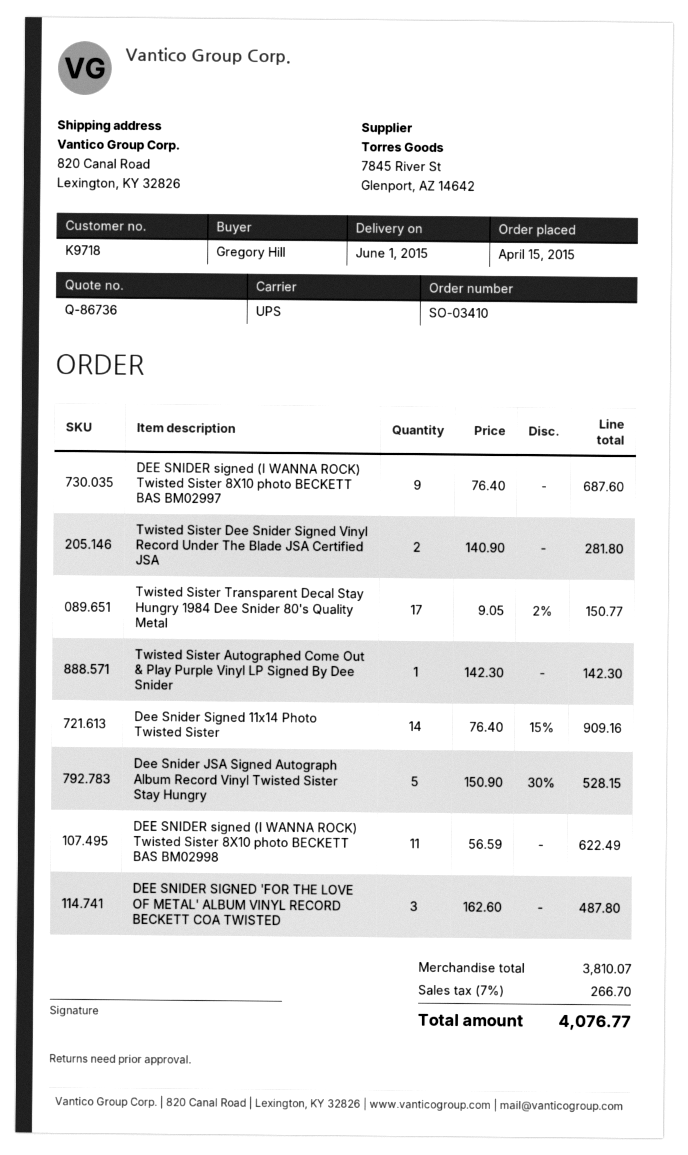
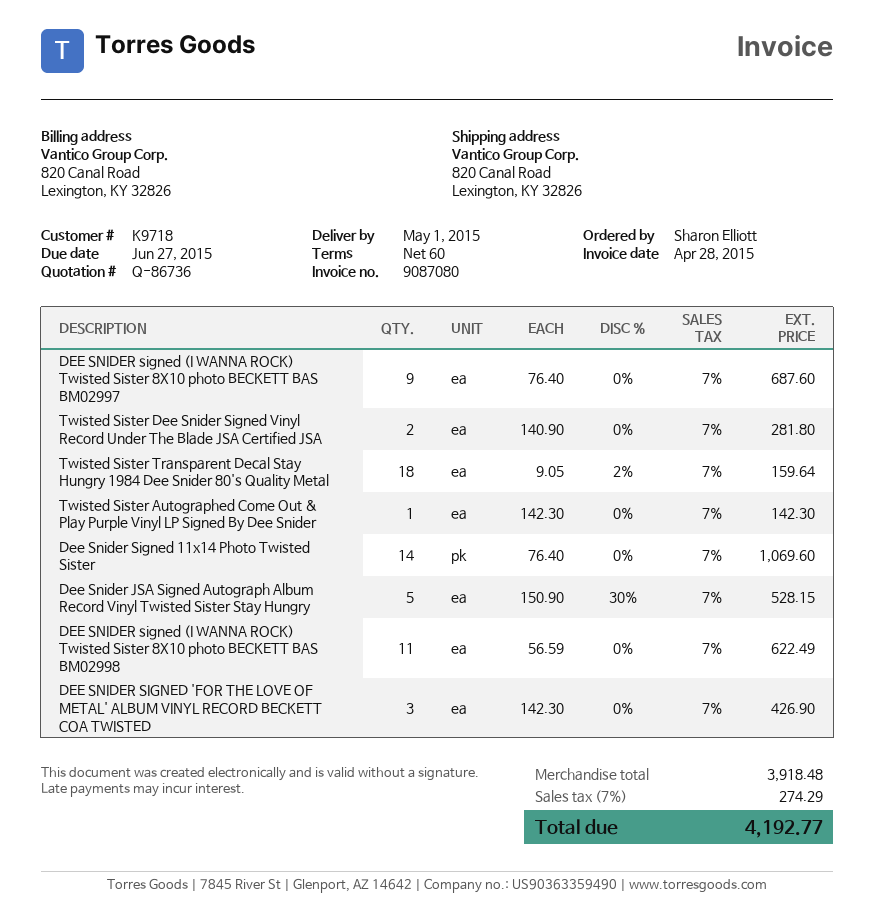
delivery date: 2015-06-01 -> 2015-05-01
ordered by: Gregory Hill -> Sharon Elliott
Twisted Sister Transparent Decal Stay Hungry 1984 Dee Snider 80's Quality Metal: 17 x 9.05 - 2% = 150.77 -> 18 x 9.05 - 2% = 159.64
Dee Snider Signed 11x14 Photo Twisted Sister: 14 x 76.40 - 15% = 909.16 -> 14 x 76.40 = 1069.60
DEE SNIDER SIGNED 'FOR THE LOVE OF METAL' ALBUM VINYL RECORD BECKETT COA TWISTED: 3 x 162.60 = 487.80 -> 3 x 142.30 = 426.90
subtotal: 3810.07 -> 3918.48
tax: 7% = 266.70 -> 7% = 274.29
total: 4076.77 -> 4192.77

